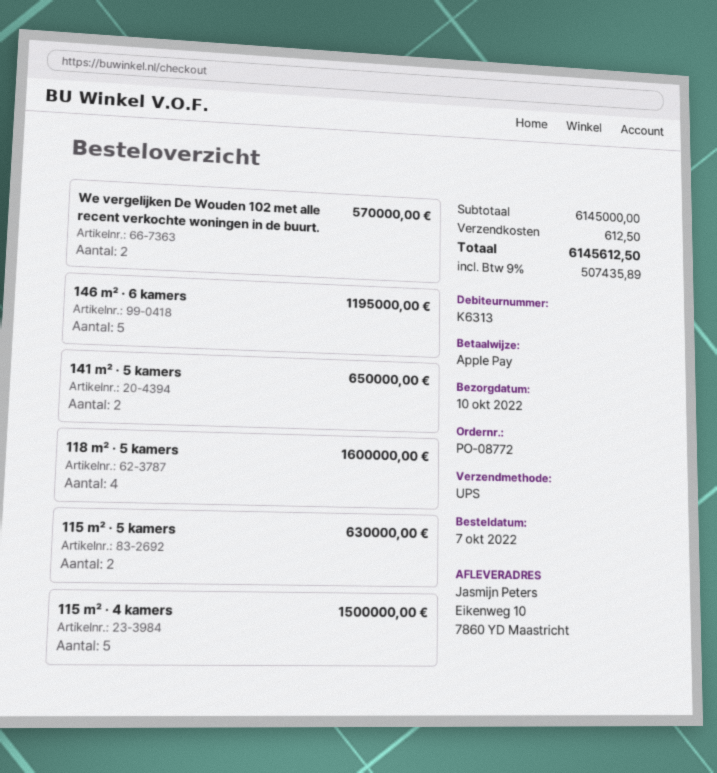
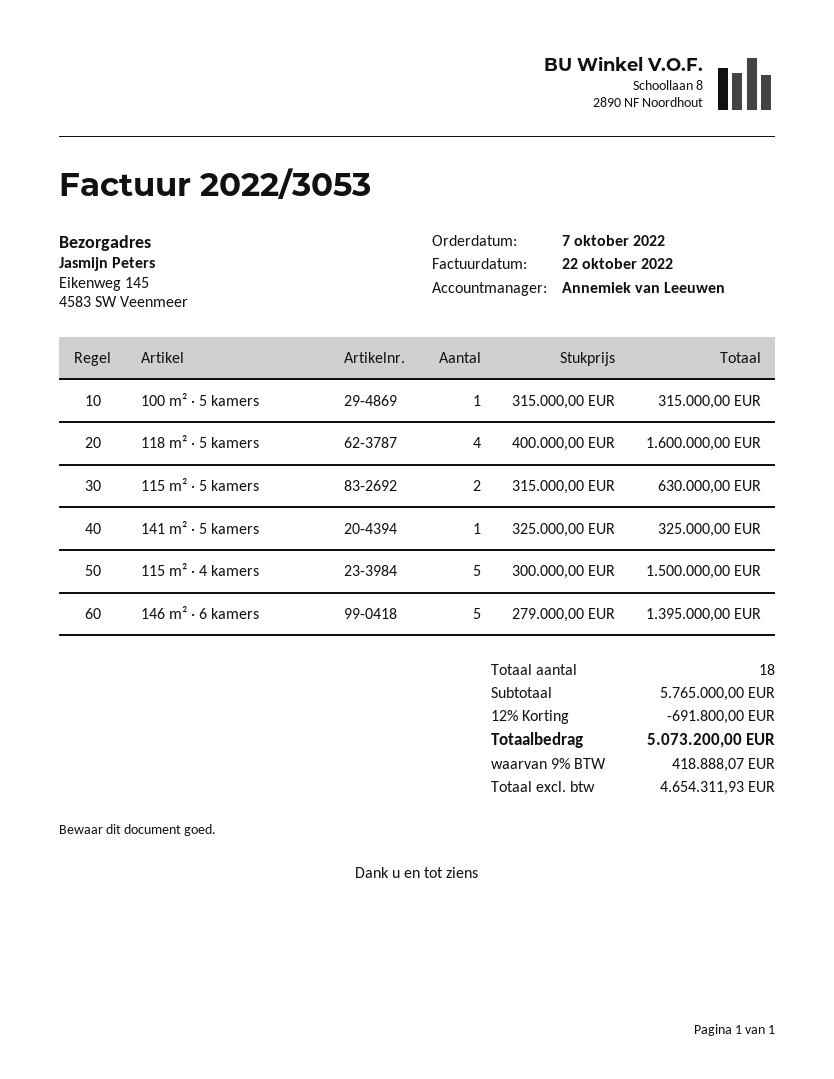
ship to: Eikenweg 10, 7860 YD Maastricht -> Eikenweg 145, 4583 SW Veenmeer
We vergelijken De Wouden 102 met alle recent verkochte woningen in de buurt.: 2 for 570000.00 -> none
146 m² · 6 kamers: 5 for 1195000.00 -> 5 for 1395000.00
141 m² · 5 kamers: 2 for 650000.00 -> 1 for 325000.00
100 m² · 5 kamers: none -> 1 for 315000.00
subtotal: 6145000.00 -> 5765000.00
discount: none -> 12% = 691800.00
shipping: 612.50 -> none
tax: 9% = 507435.89 -> 9% = 418888.07
total: 6145612.50 -> 5073200.00

